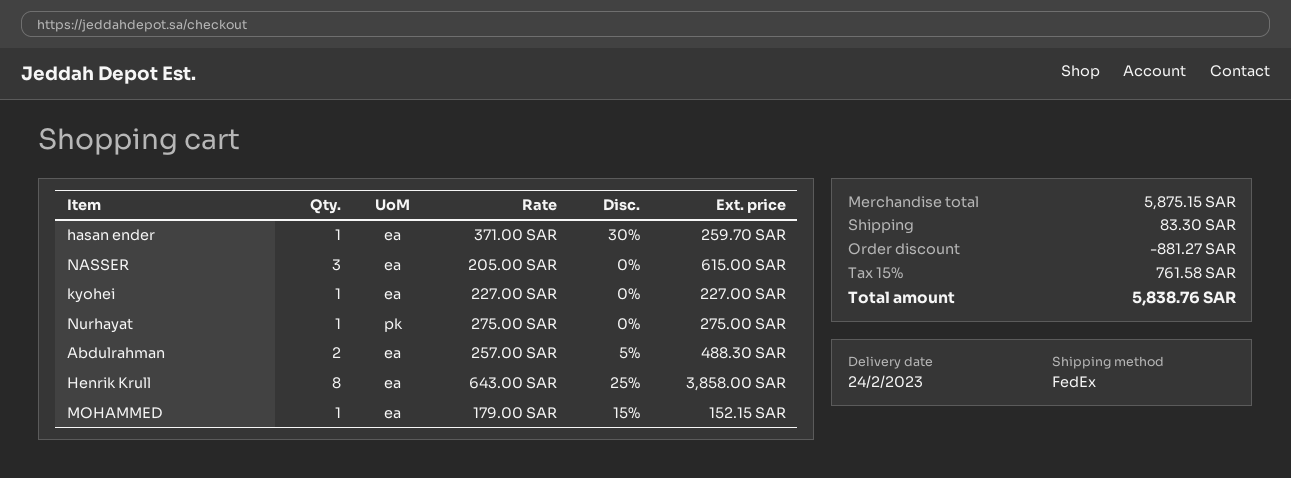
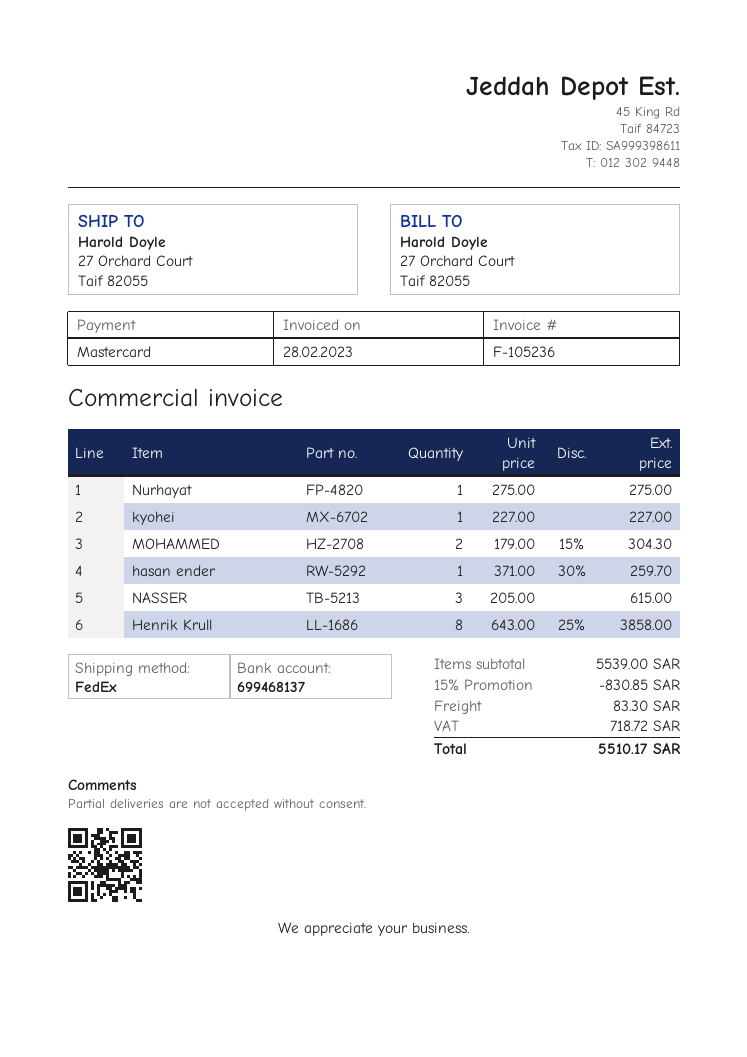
Abdulrahman: 2 x 257.00 - 5% = 488.30 -> none
MOHAMMED: 1 x 179.00 - 15% = 152.15 -> 2 x 179.00 - 15% = 304.30
subtotal: 5875.15 -> 5539.00
discount: 881.27 -> 830.85
tax: 761.58 -> 718.72
total: 5838.76 -> 5510.17

